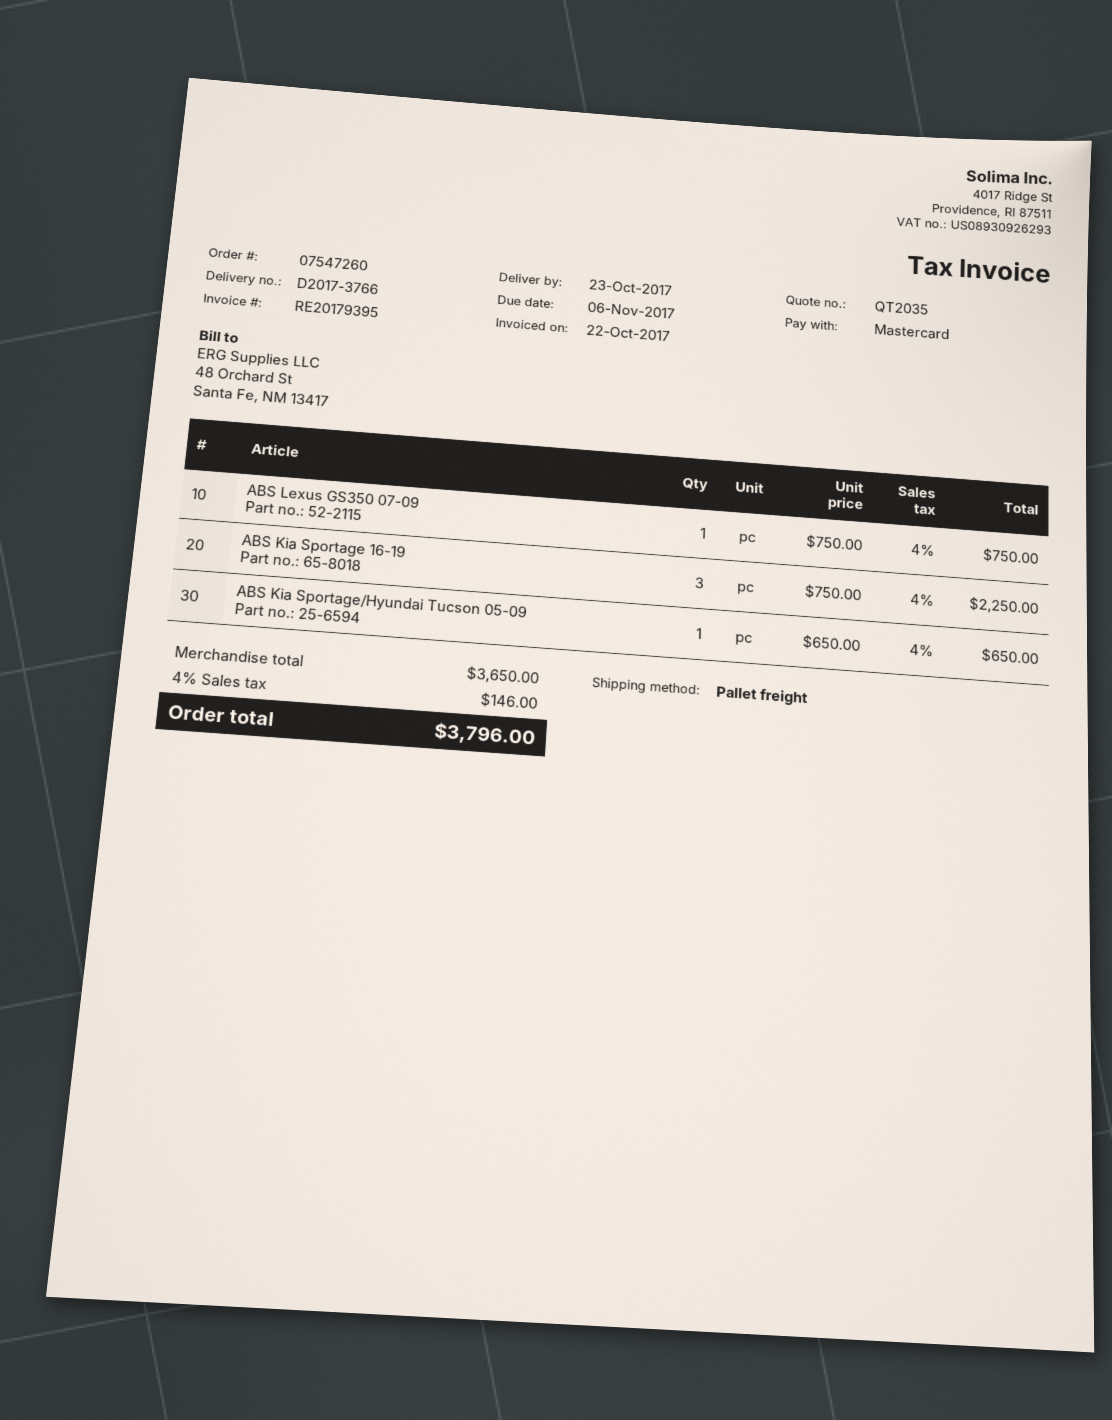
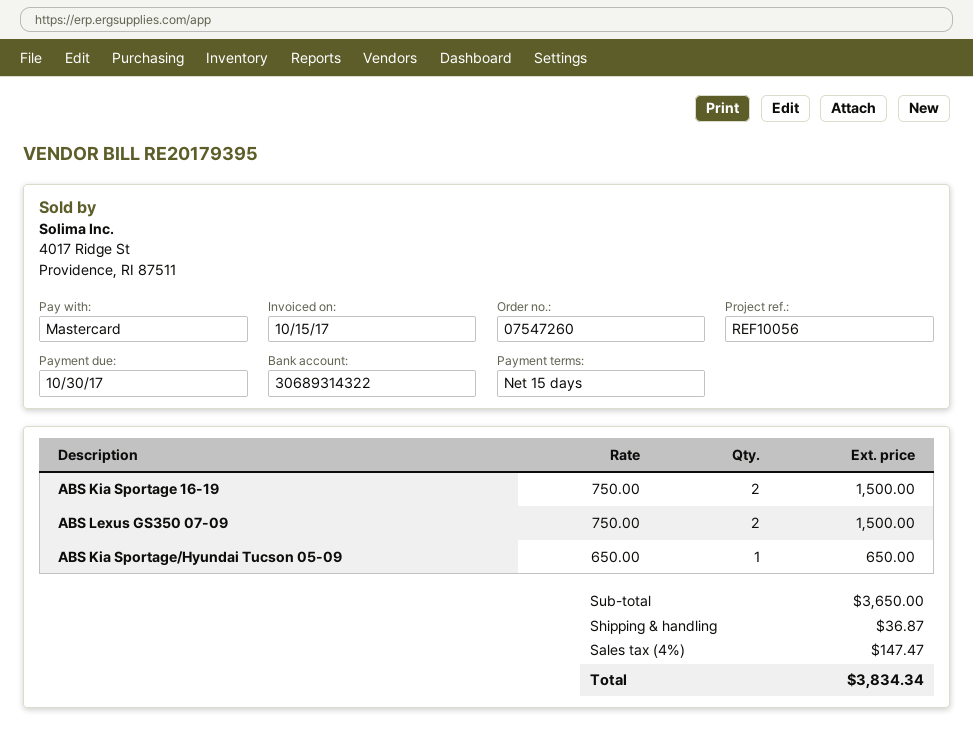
invoice date: 2017-10-22 -> 2017-10-15
due date: 2017-11-06 -> 2017-10-30
ABS Lexus GS350 07-09: 1 x 750.00 = 750.00 -> 2 x 750.00 = 1500.00
ABS Kia Sportage 16-19: 3 x 750.00 = 2250.00 -> 2 x 750.00 = 1500.00
shipping: none -> 36.87
tax: 4% = 146.00 -> 4% = 147.47
total: 3796.00 -> 3834.34

